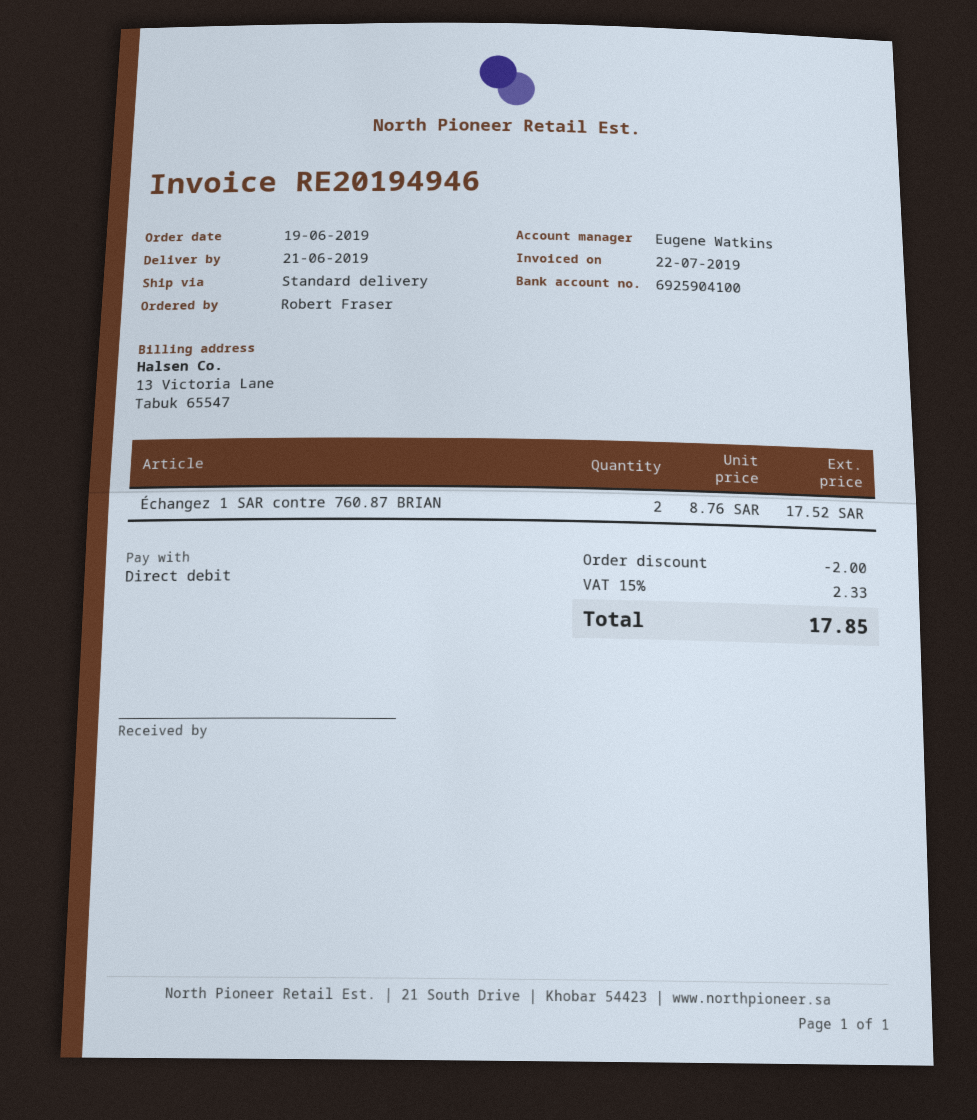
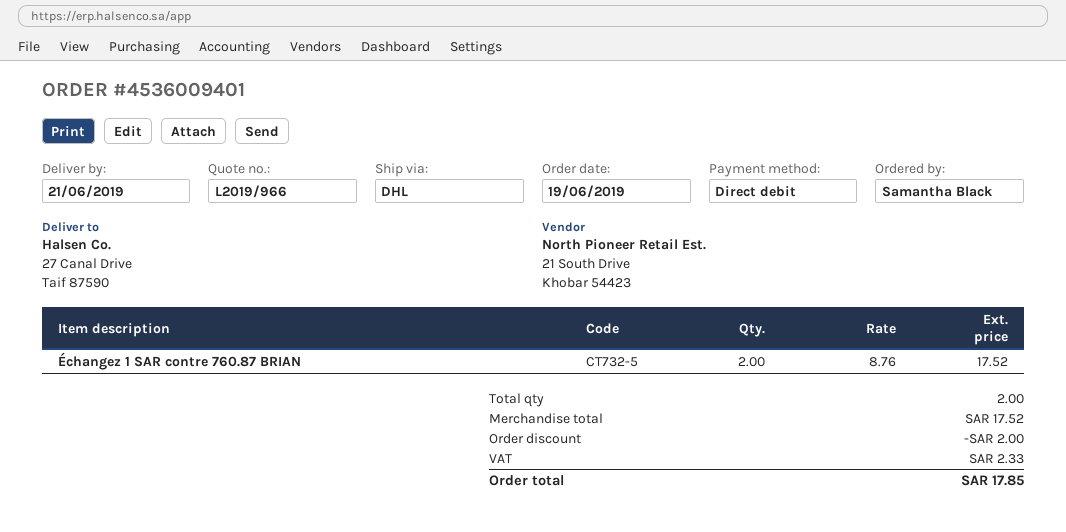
ordered by: Robert Fraser -> Samantha Black
shipping method: standard -> DHL

